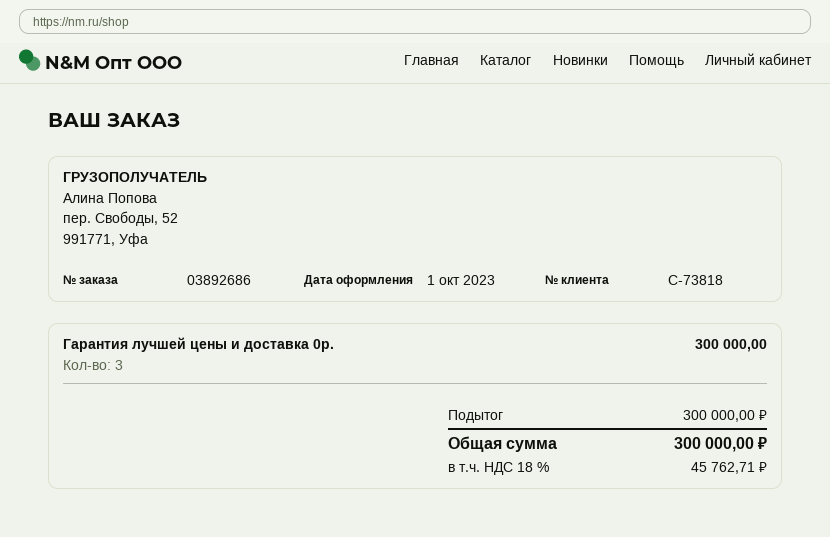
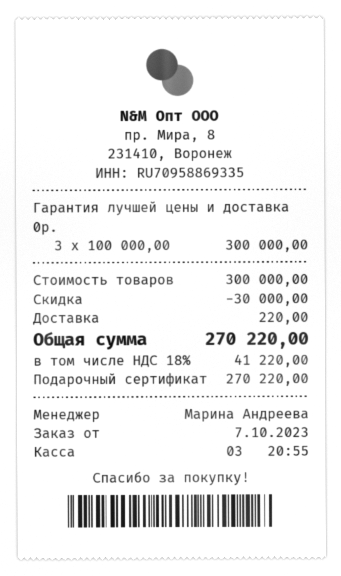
order date: 2023-10-01 -> 2023-10-07
discount: none -> 30000.00
shipping: none -> 220.00
tax: 18% = 45762.71 -> 18% = 41220.00
total: 300000.00 -> 270220.00

